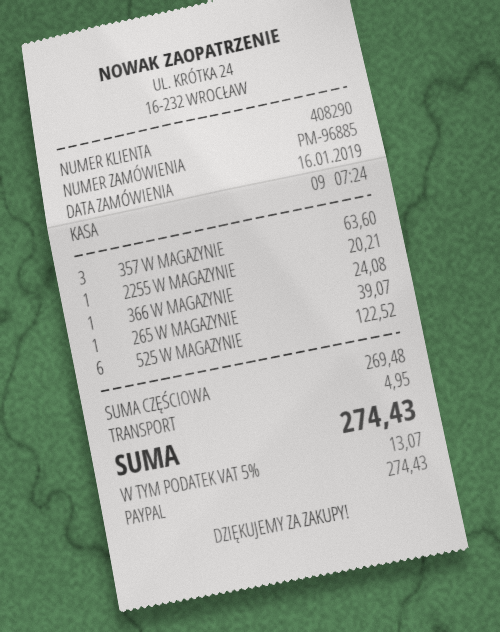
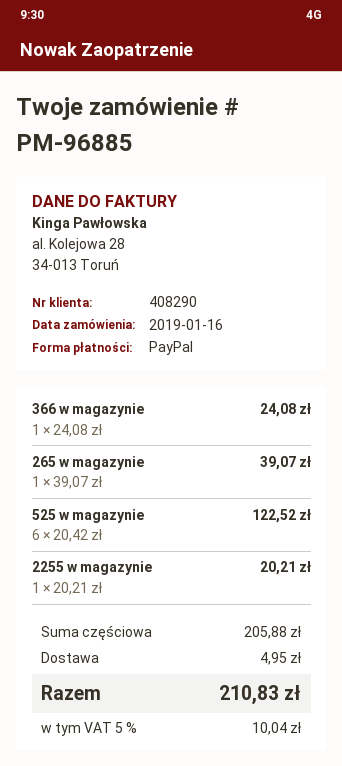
357 W MAGAZYNIE: 3 for 63.60 -> none
subtotal: 269.48 -> 205.88
tax: 5% = 13.07 -> 5% = 10.04
total: 274.43 -> 210.83

